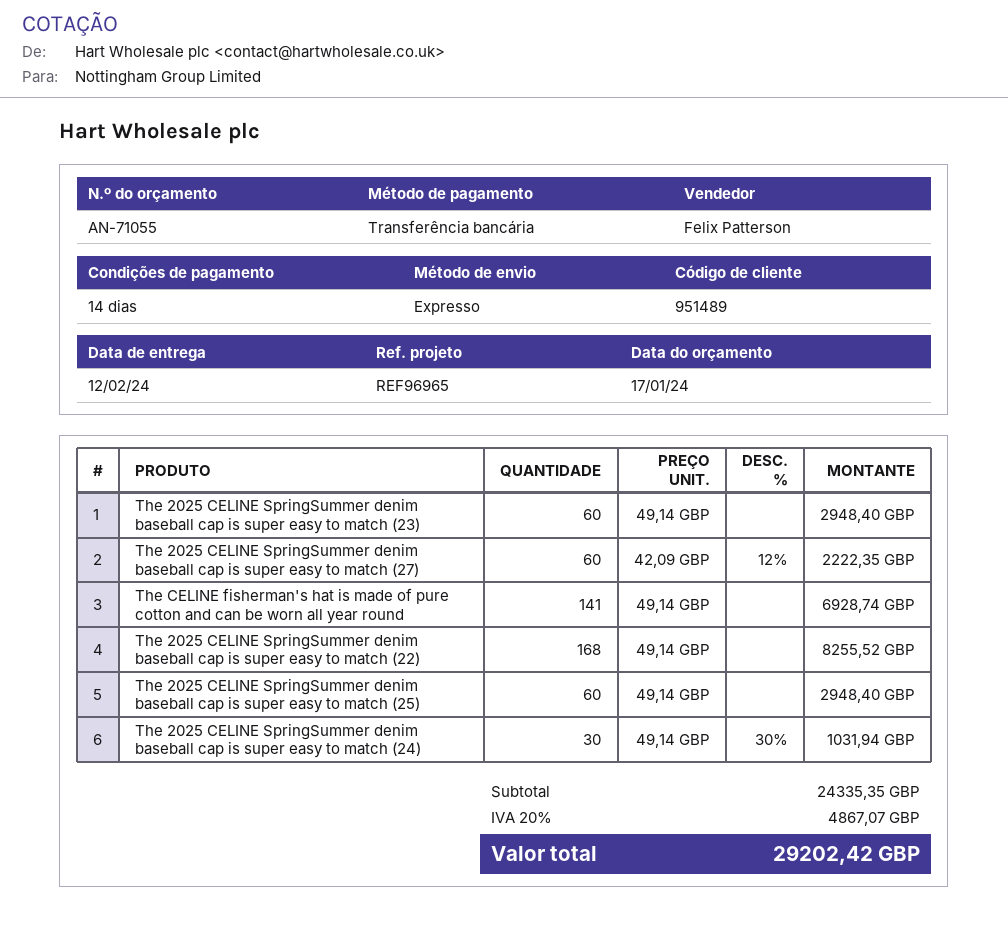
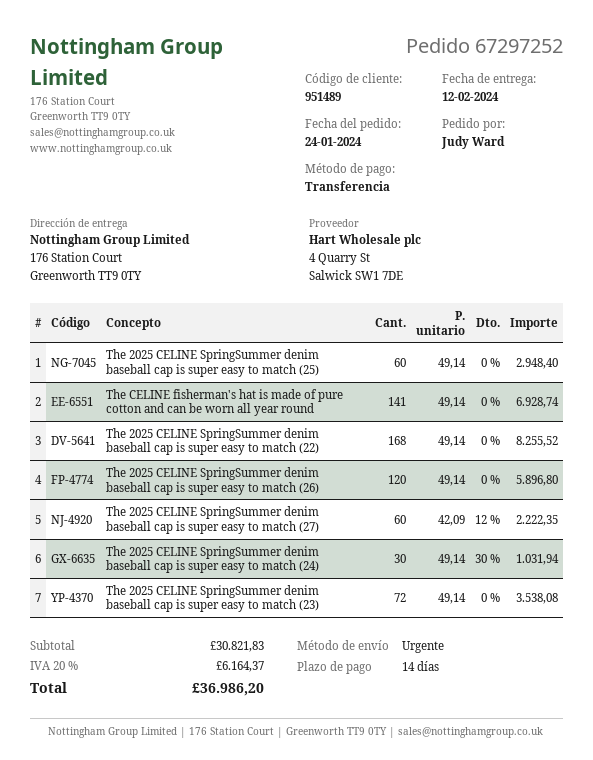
The 2025 CELINE SpringSummer denim baseball cap is super easy to match (23): 60 x 49.14 = 2948.40 -> 72 x 49.14 = 3538.08
The 2025 CELINE SpringSummer denim baseball cap is super easy to match (26): none -> 120 x 49.14 = 5896.80
subtotal: 24335.35 -> 30821.83
tax: 20% = 4867.07 -> 20% = 6164.37
total: 29202.42 -> 36986.20

